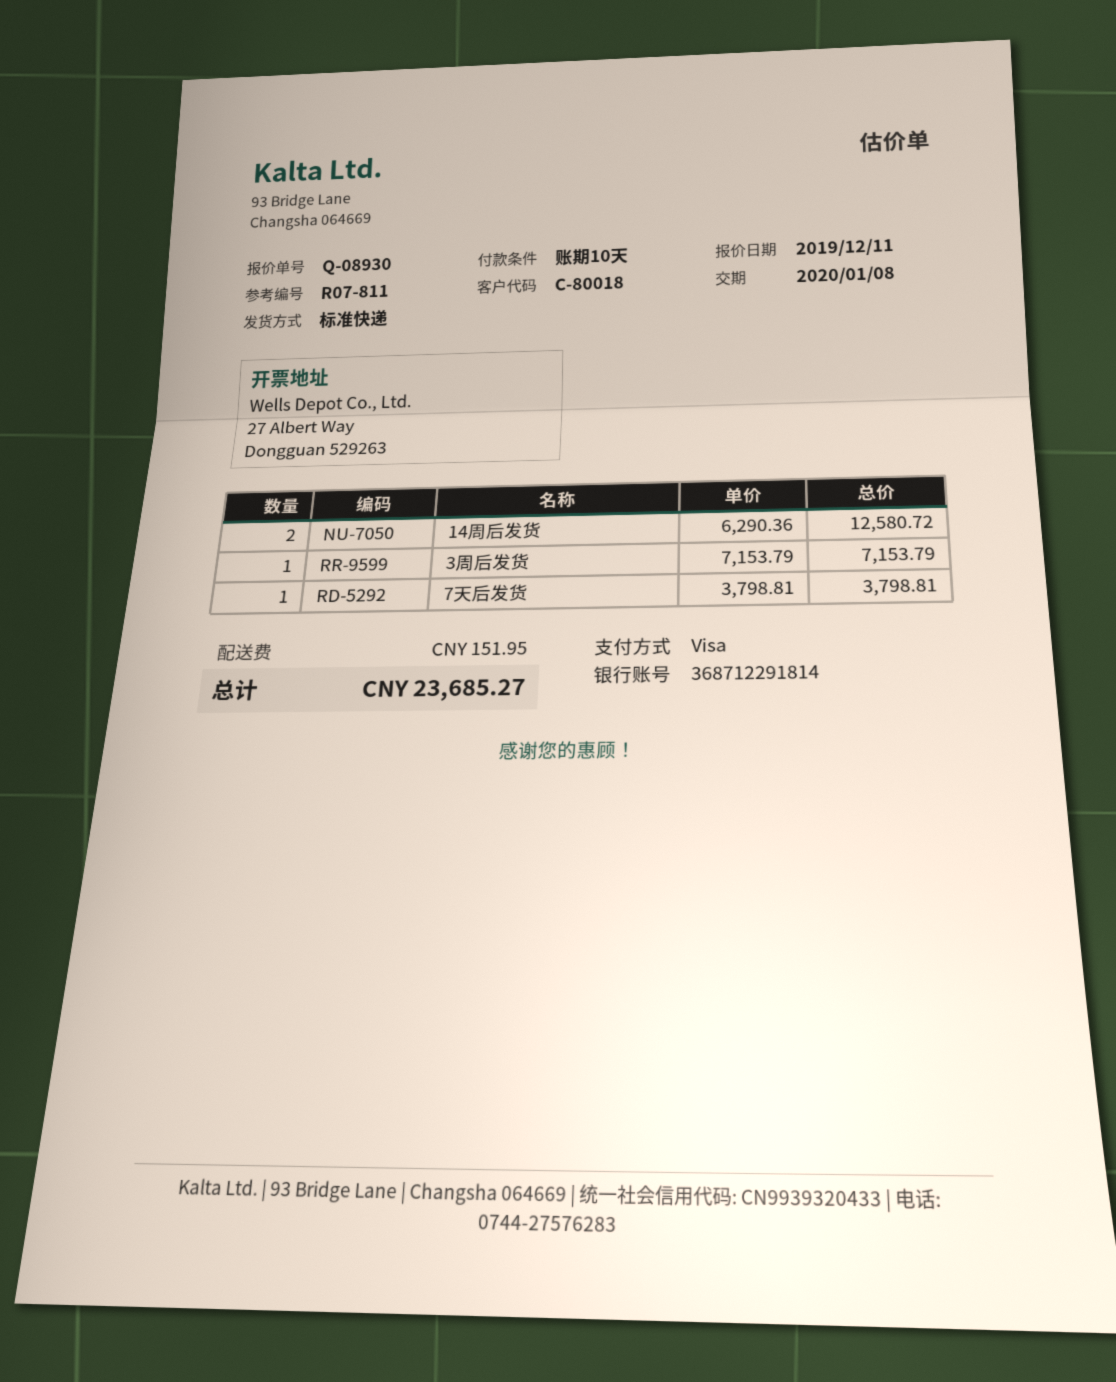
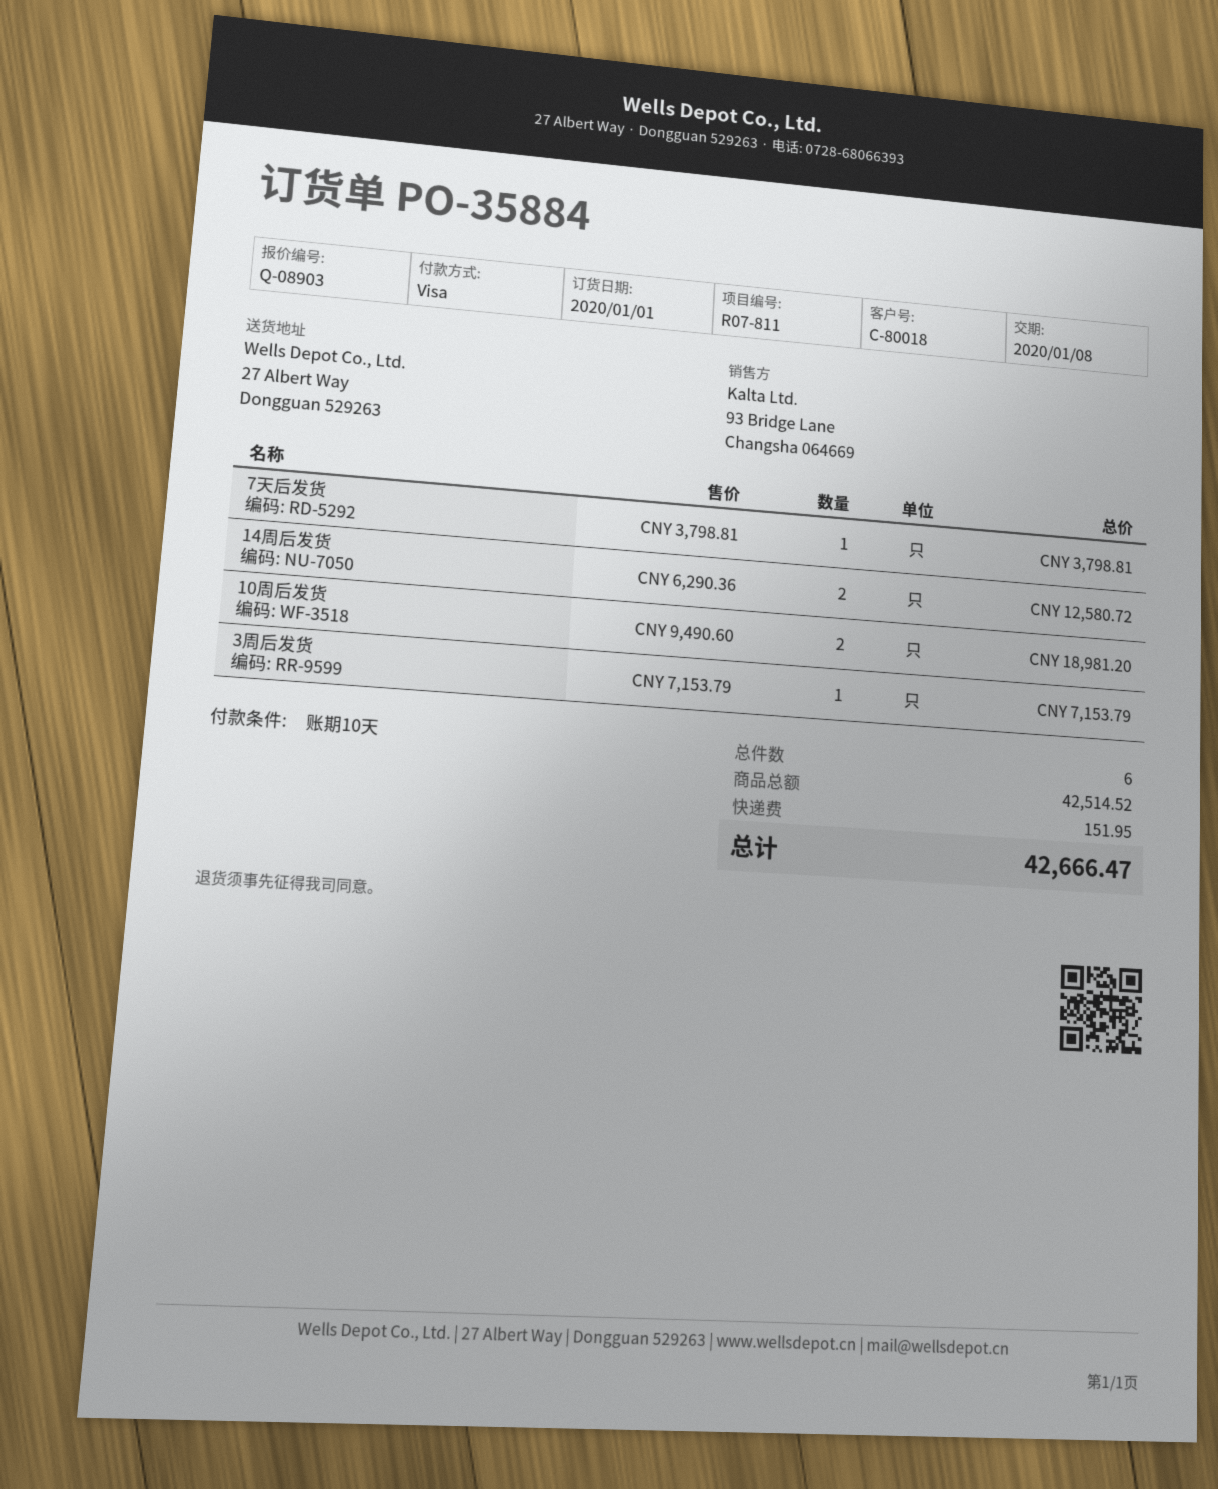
quote number: Q-08930 -> Q-08903
10周后发货: none -> 2 x 9490.60 = 18981.20
total: 23685.27 -> 42666.47

